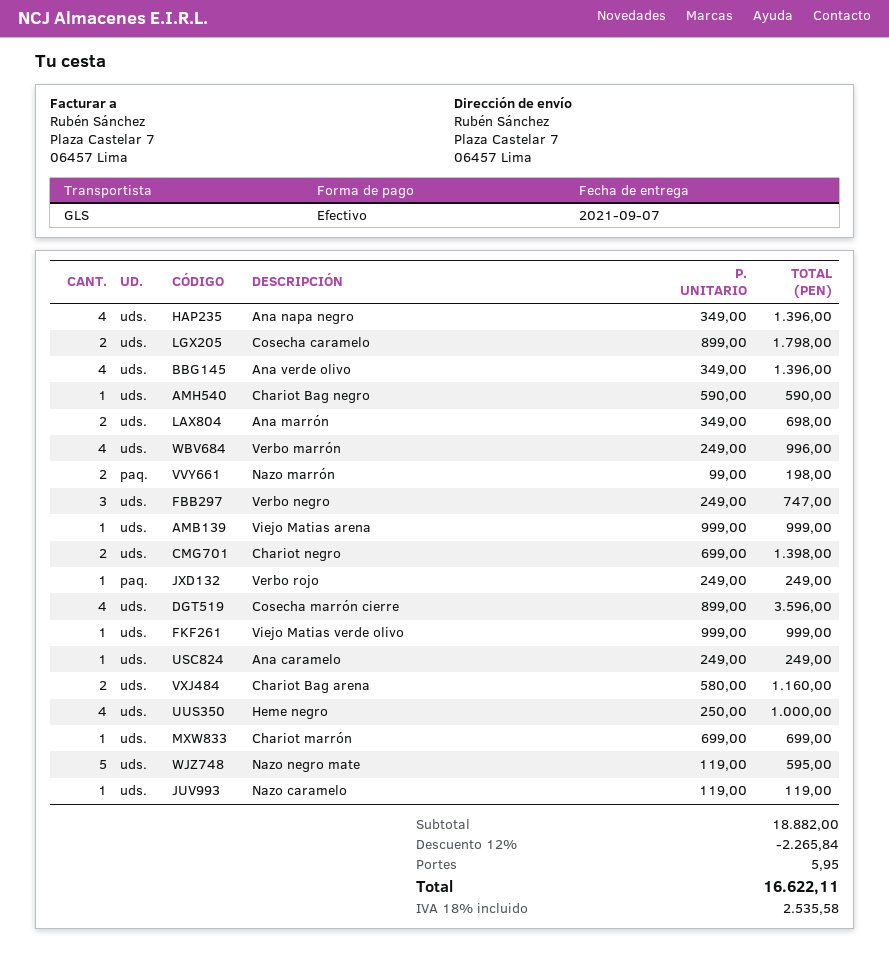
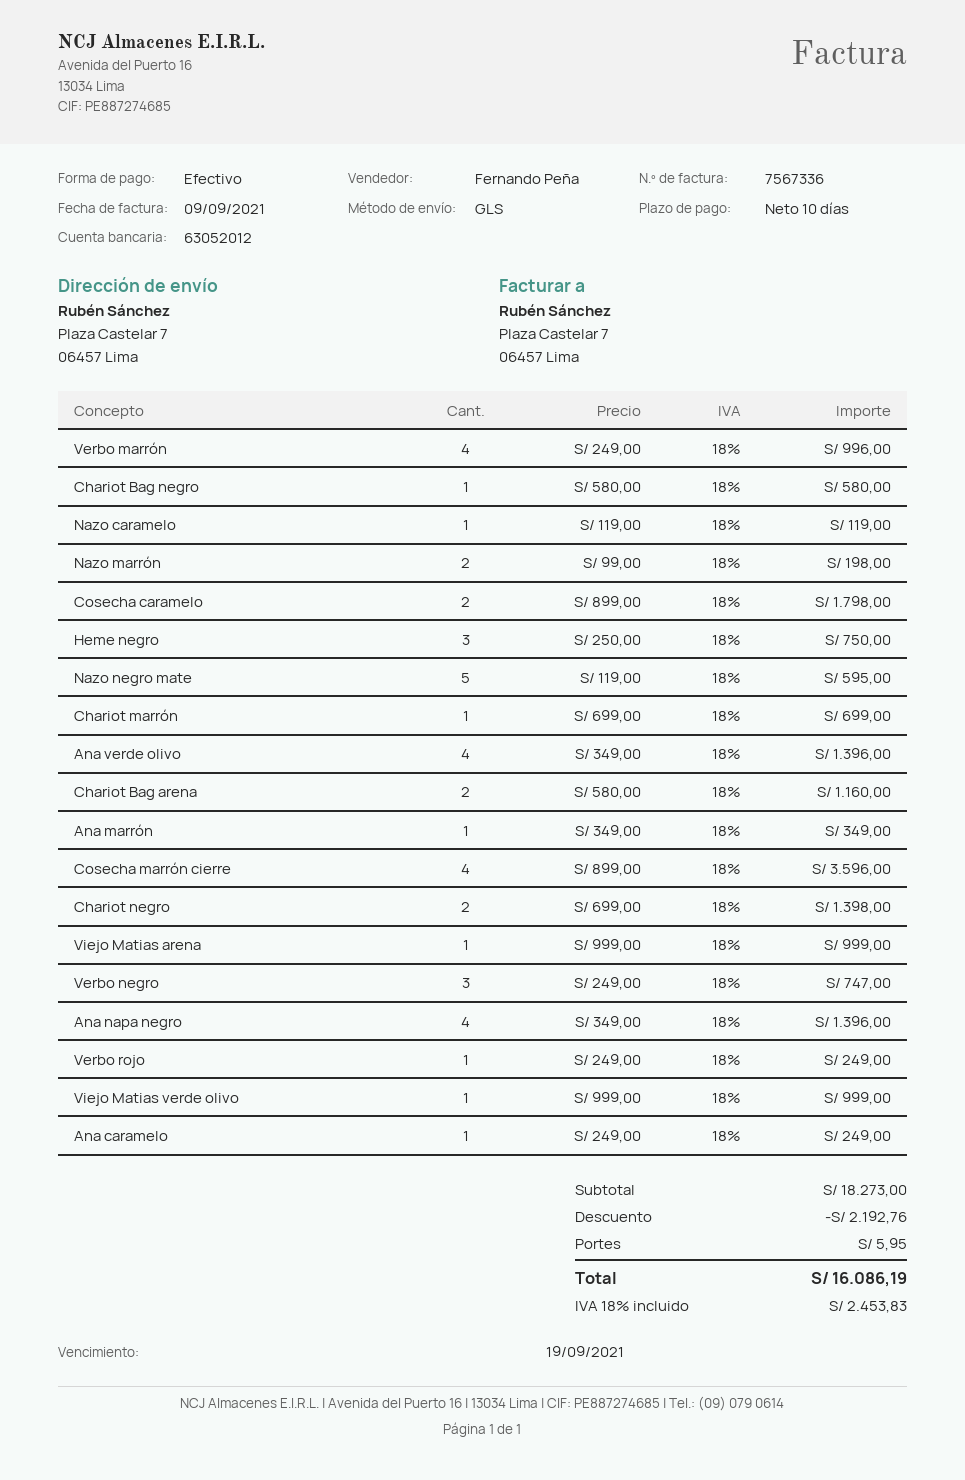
Chariot Bag negro: 1 x 590.00 = 590.00 -> 1 x 580.00 = 580.00
Ana marrón: 2 x 349.00 = 698.00 -> 1 x 349.00 = 349.00
Heme negro: 4 x 250.00 = 1000.00 -> 3 x 250.00 = 750.00
subtotal: 18882.00 -> 18273.00
discount: 2265.84 -> 2192.76
tax: 18% = 2535.58 -> 18% = 2453.83
total: 16622.11 -> 16086.19

